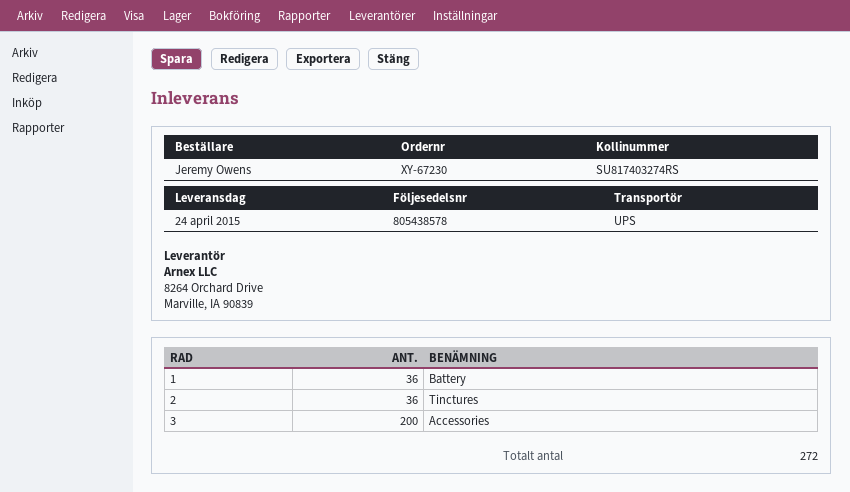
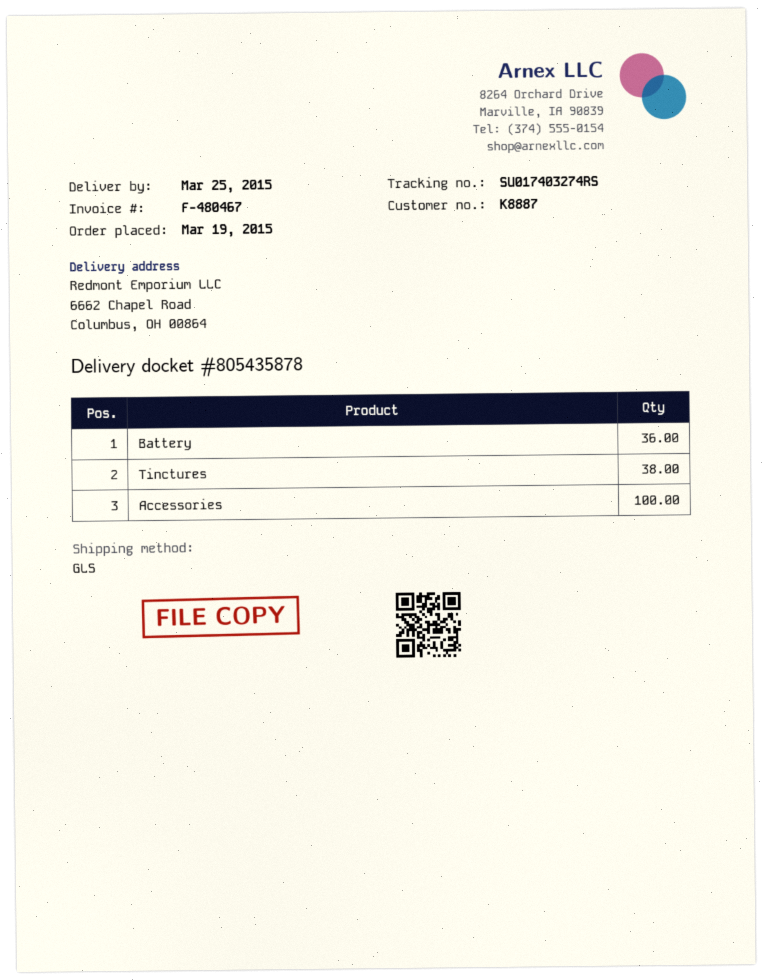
delivery note number: 805438578 -> 805435878
delivery date: 2015-04-24 -> 2015-03-25
shipping method: UPS -> GLS
tracking number: SU817403274RS -> SU017403274RS
Tinctures: 36 -> 38
Accessories: 200 -> 100

